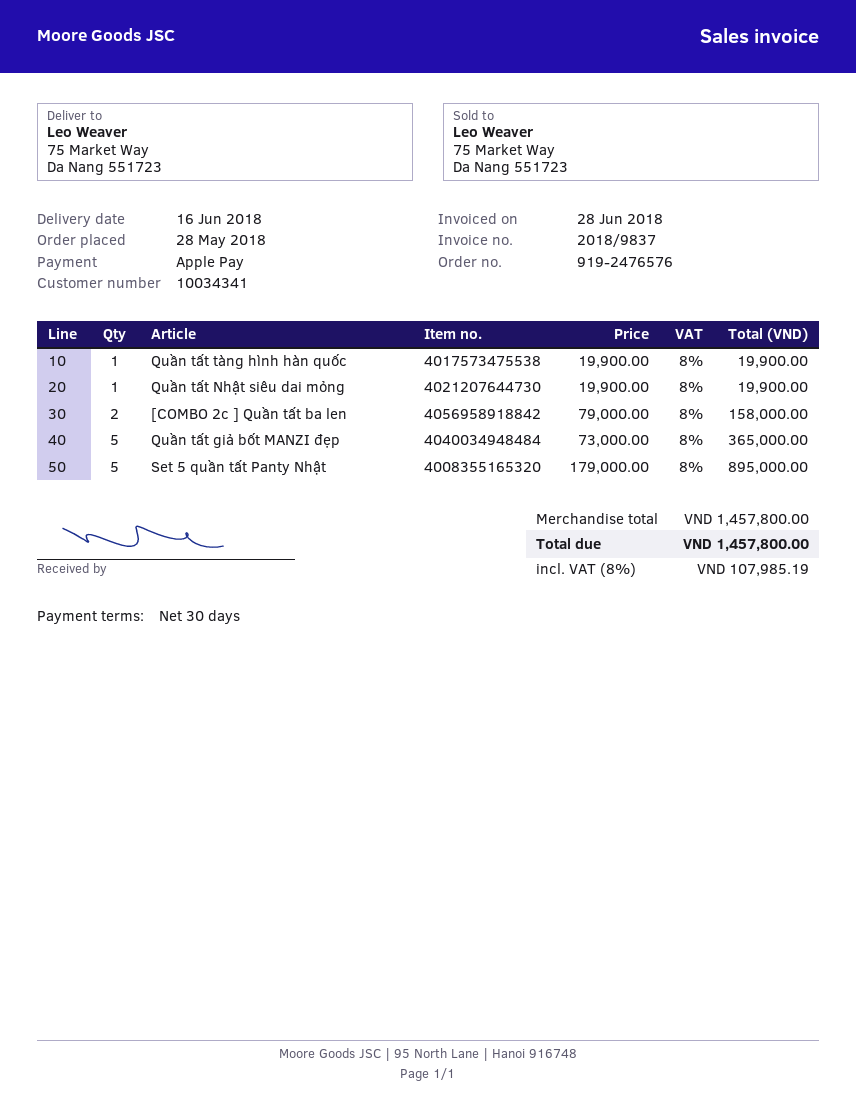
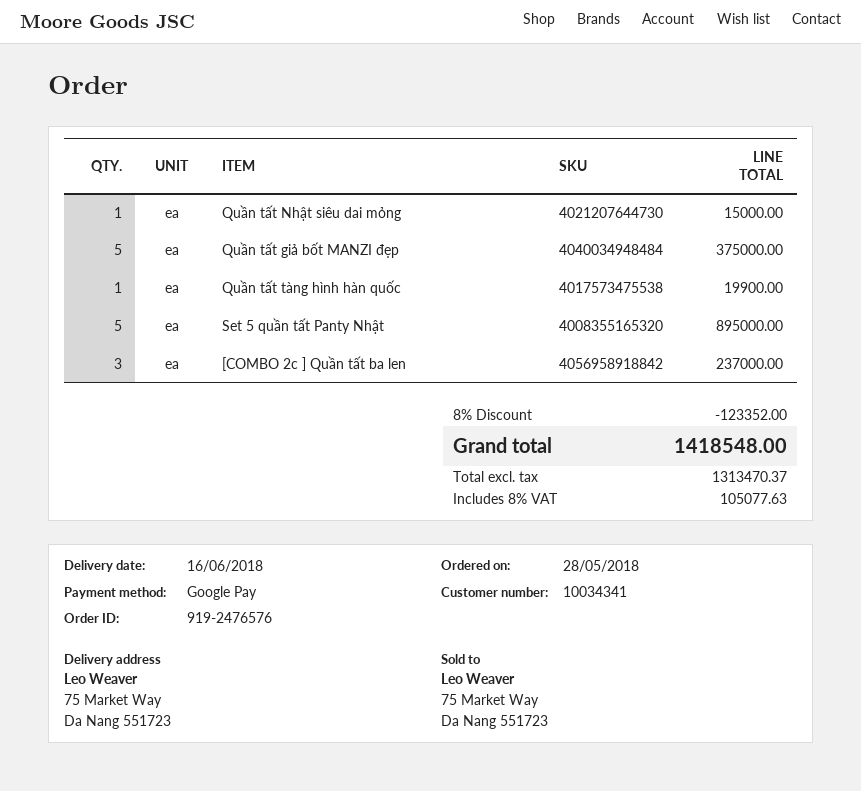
payment method: Apple Pay -> Google Pay
Quần tất Nhật siêu dai mỏng: 1 for 19900.00 -> 1 for 15000.00
[COMBO 2c ] Quần tất ba len: 2 for 158000.00 -> 3 for 237000.00
Quần tất giả bốt MANZI đẹp: 5 for 365000.00 -> 5 for 375000.00
discount: none -> 8% = 123352.00
tax: 8% = 107985.19 -> 8% = 105077.63
total: 1457800.00 -> 1418548.00

